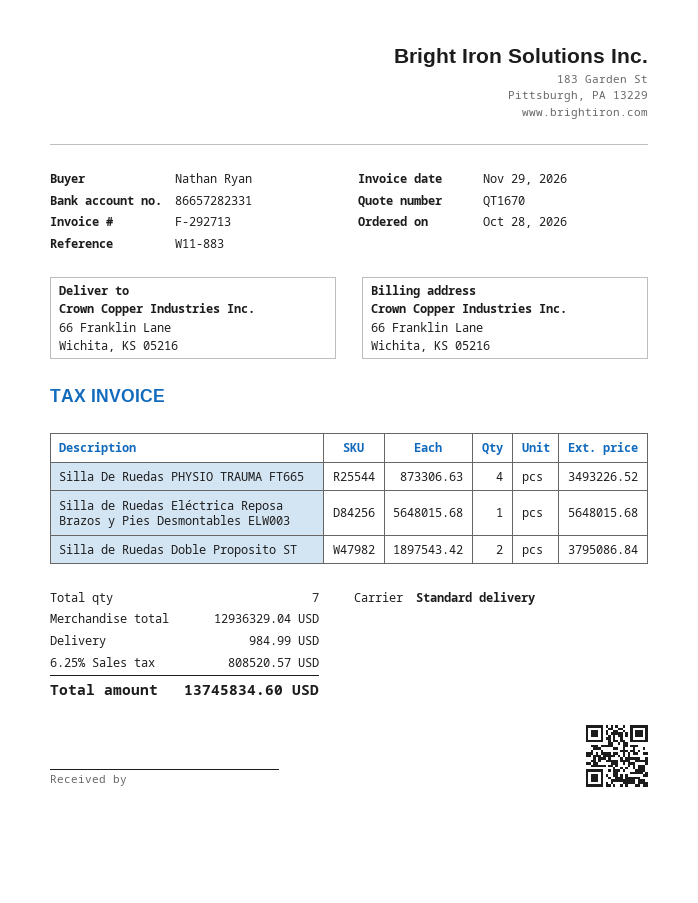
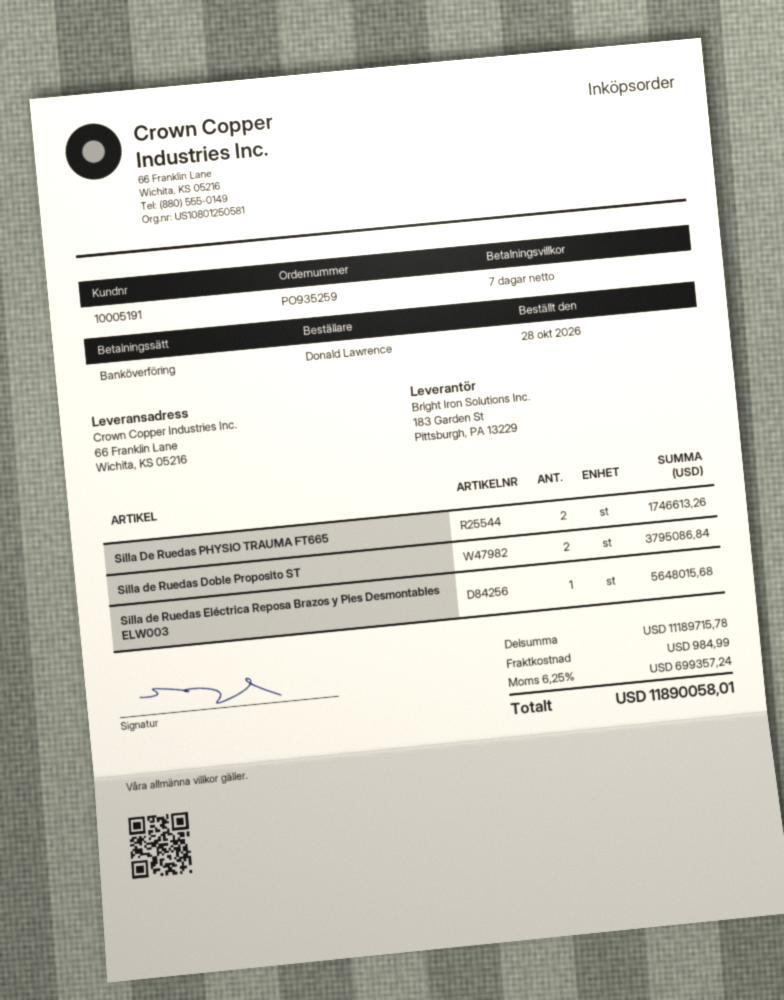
ordered by: Nathan Ryan -> Donald Lawrence
Silla De Ruedas PHYSIO TRAUMA FT665: 4 for 3493226.52 -> 2 for 1746613.26
subtotal: 12936329.04 -> 11189715.78
tax: 6.25% = 808520.57 -> 6.25% = 699357.24
total: 13745834.60 -> 11890058.01

